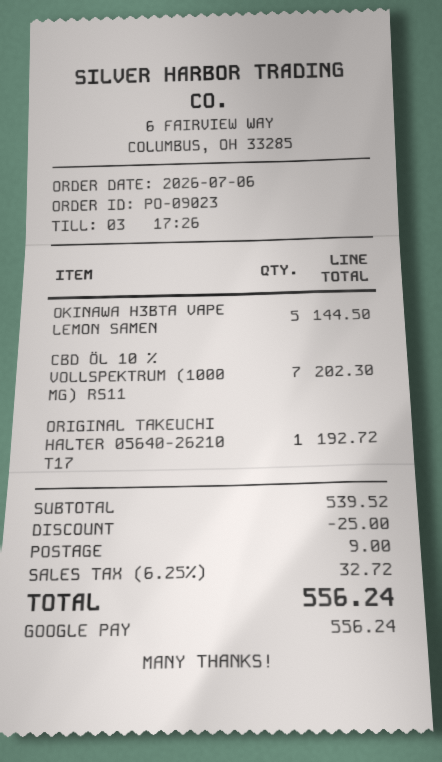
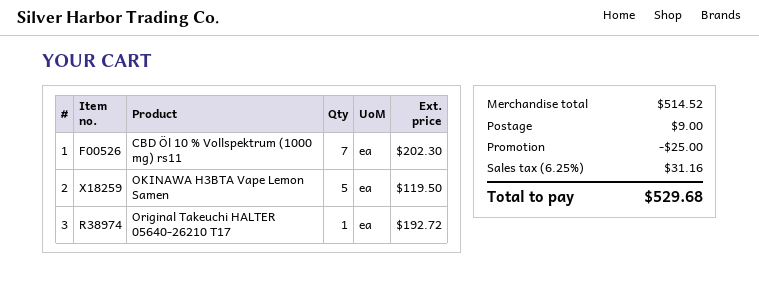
OKINAWA H3BTA VAPE LEMON SAMEN: 5 for 144.50 -> 5 for 119.50
subtotal: 539.52 -> 514.52
tax: 6.25% = 32.72 -> 6.25% = 31.16
total: 556.24 -> 529.68

